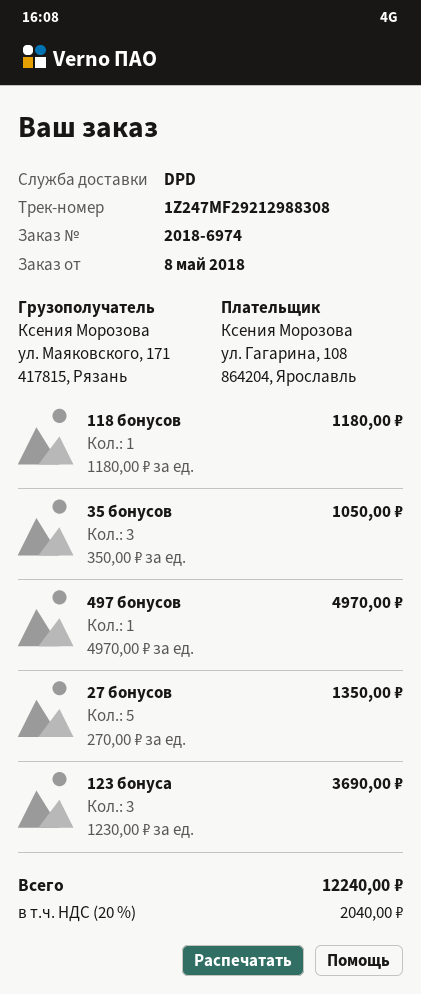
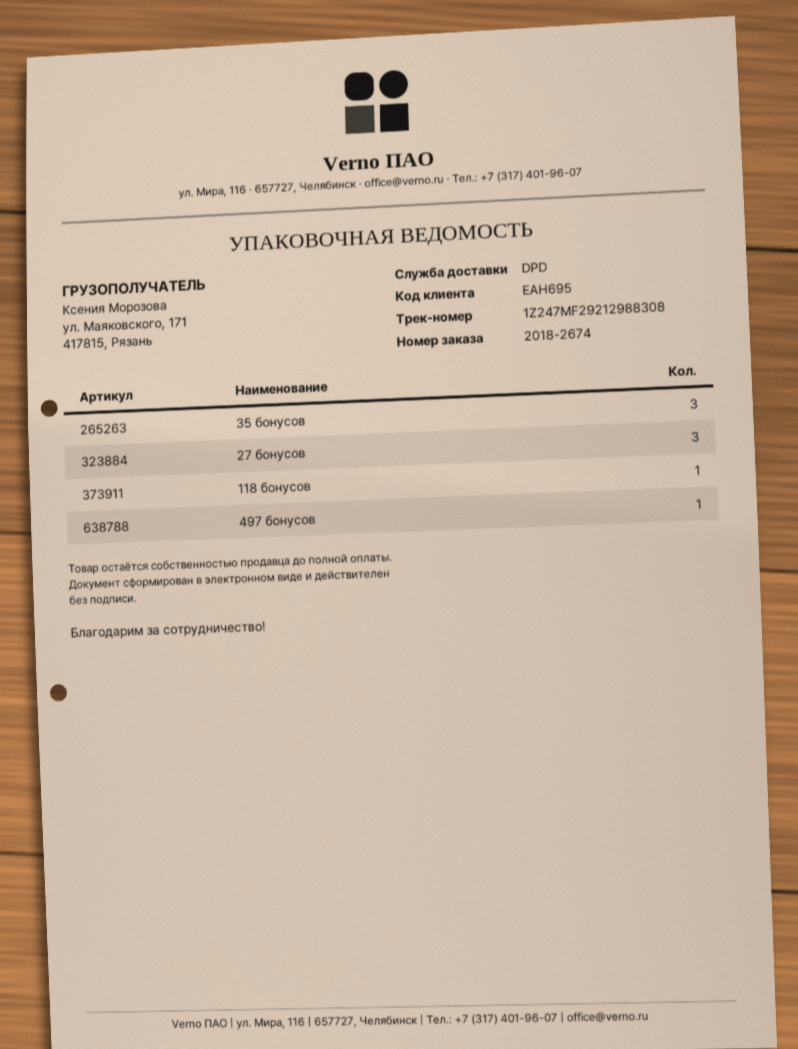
order number: 2018-6974 -> 2018-2674
27 бонусов: 5 -> 3
123 бонуса: 3 -> none

